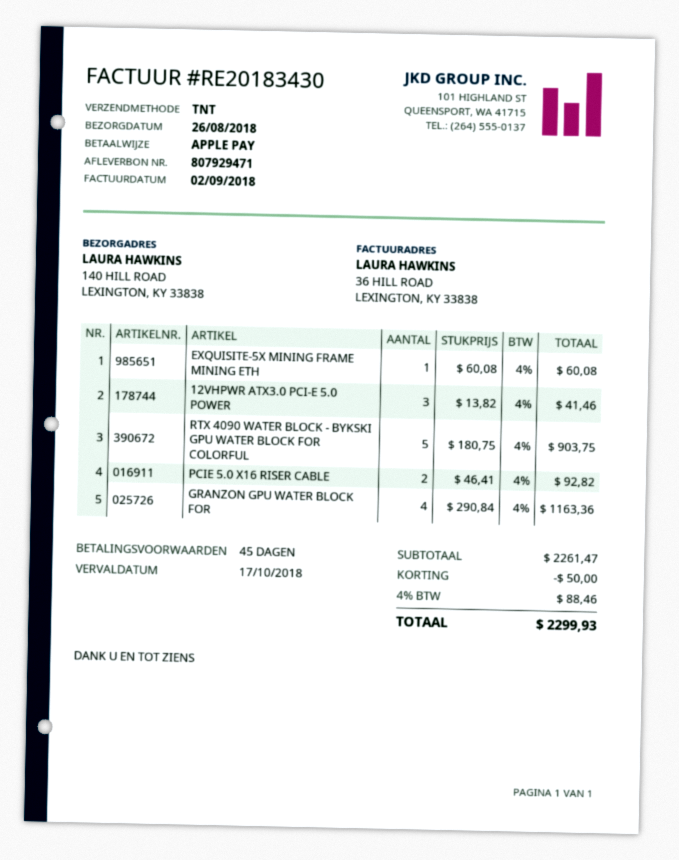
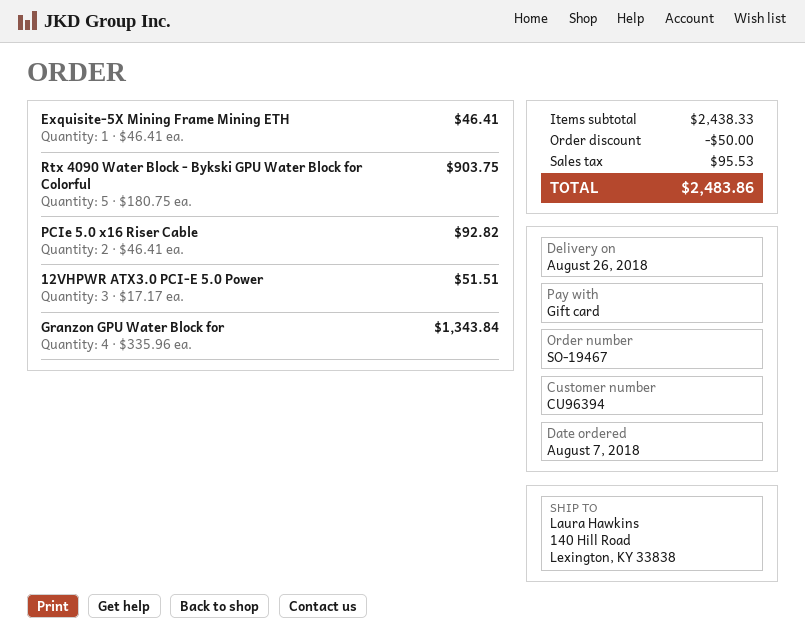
payment method: Apple Pay -> gift card
EXQUISITE-5X MINING FRAME MINING ETH: 1 x 60.08 = 60.08 -> 1 x 46.41 = 46.41
12VHPWR ATX3.0 PCI-E 5.0 POWER: 3 x 13.82 = 41.46 -> 3 x 17.17 = 51.51
GRANZON GPU WATER BLOCK FOR: 4 x 290.84 = 1163.36 -> 4 x 335.96 = 1343.84
subtotal: 2261.47 -> 2438.33
tax: 88.46 -> 95.53
total: 2299.93 -> 2483.86

